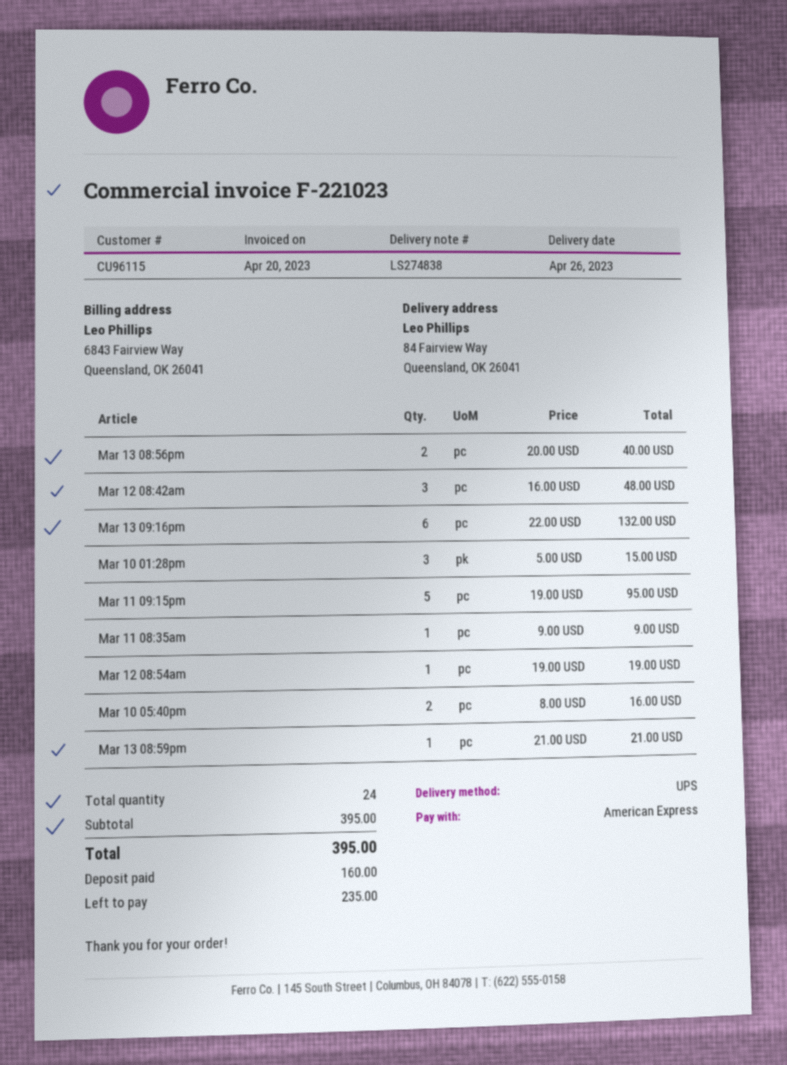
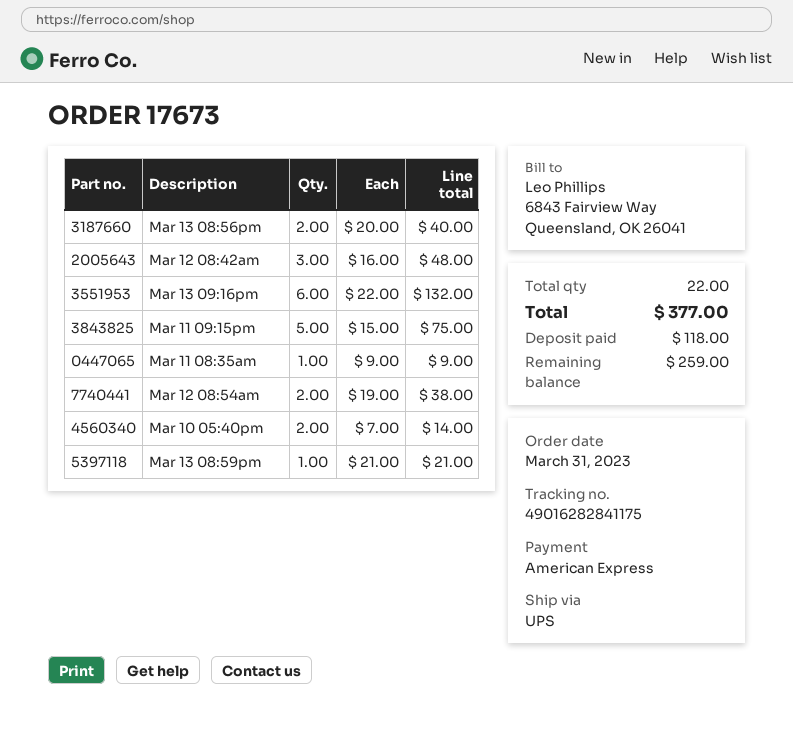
Mar 10 01:28pm: 3 x 5.00 = 15.00 -> none
Mar 11 09:15pm: 5 x 19.00 = 95.00 -> 5 x 15.00 = 75.00
Mar 12 08:54am: 1 x 19.00 = 19.00 -> 2 x 19.00 = 38.00
Mar 10 05:40pm: 2 x 8.00 = 16.00 -> 2 x 7.00 = 14.00
total quantity: 24 -> 22
total: 395.00 -> 377.00
deposit: 160.00 -> 118.00
balance: 235.00 -> 259.00

